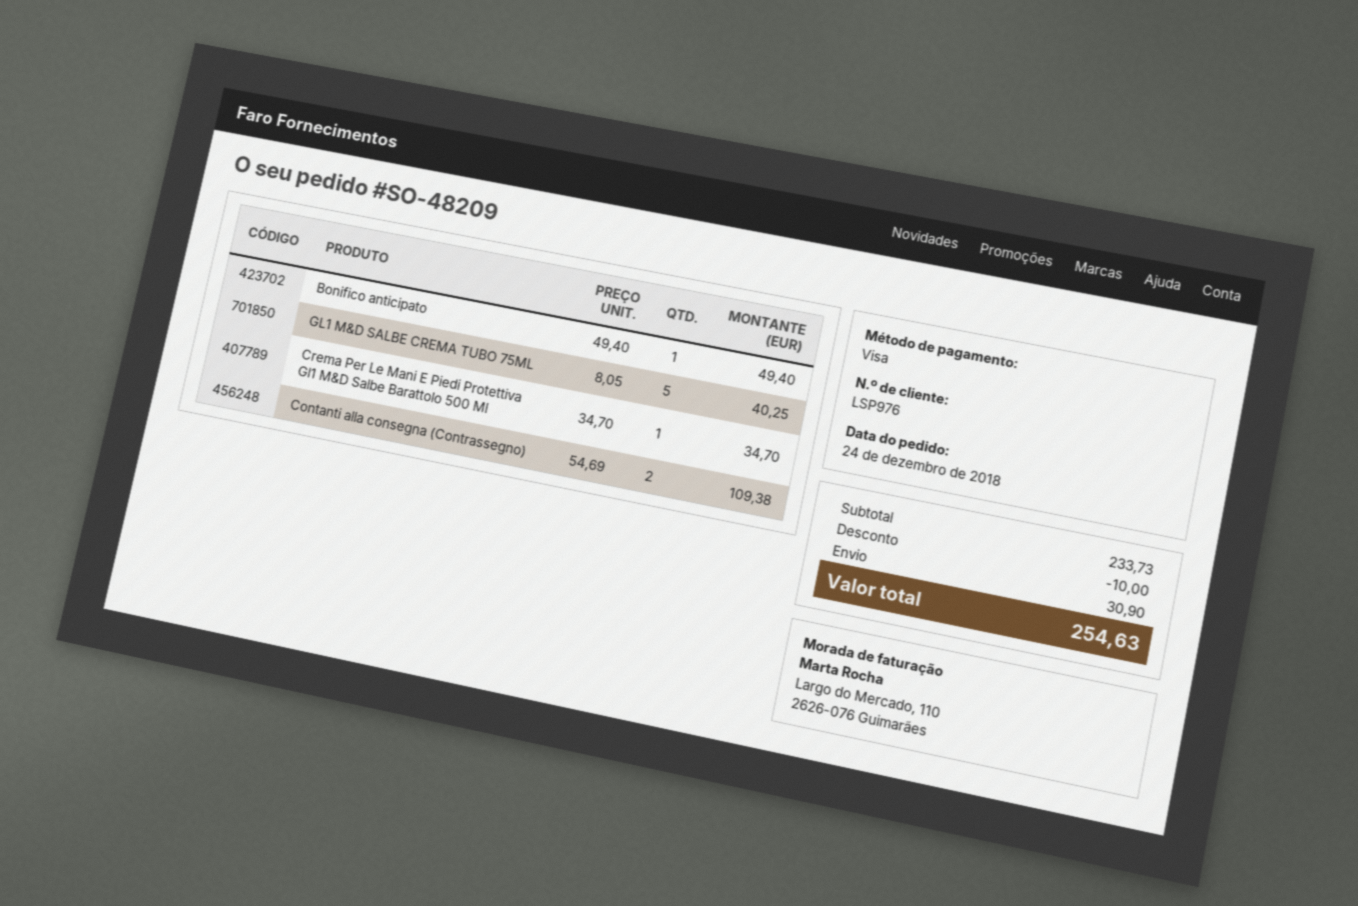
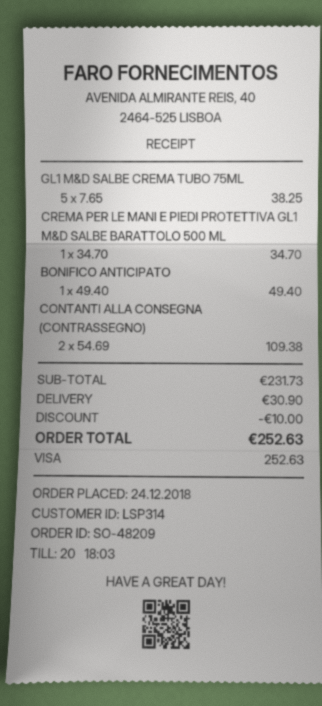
customer number: LSP976 -> LSP314
GL1 M&D SALBE CREMA TUBO 75ML: 5 x 8.05 = 40.25 -> 5 x 7.65 = 38.25
subtotal: 233.73 -> 231.73
total: 254.63 -> 252.63

